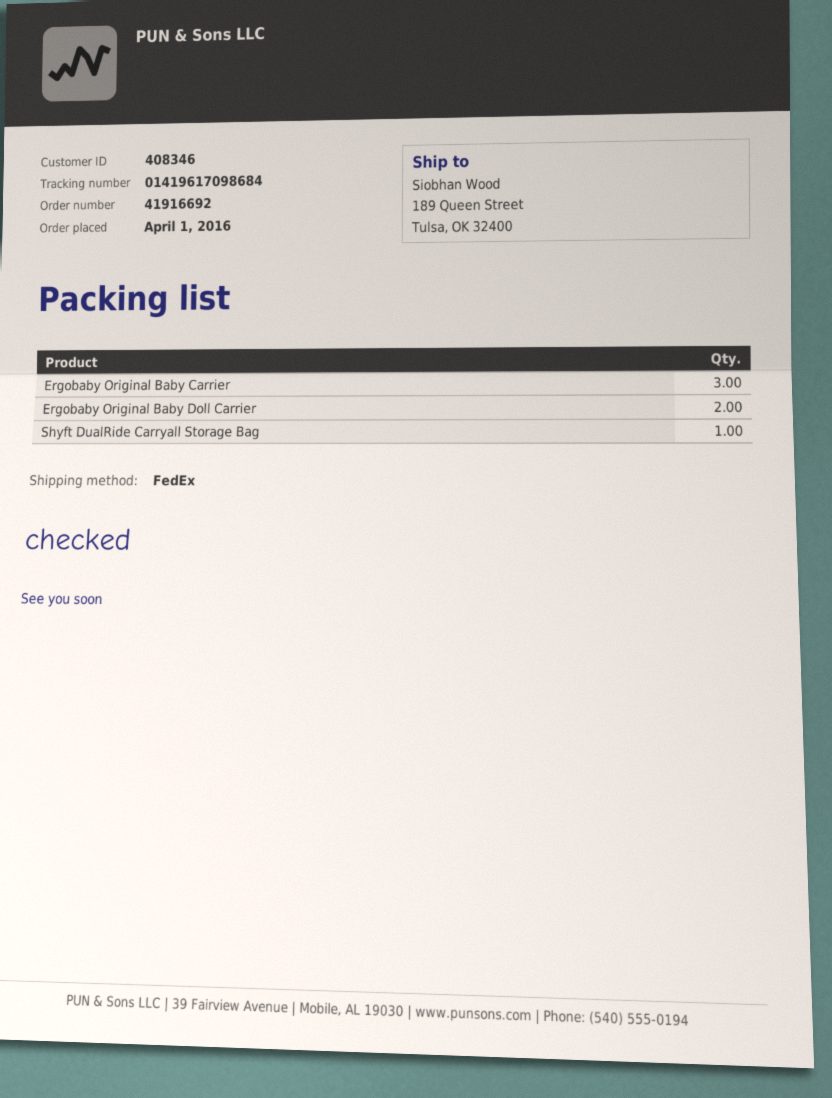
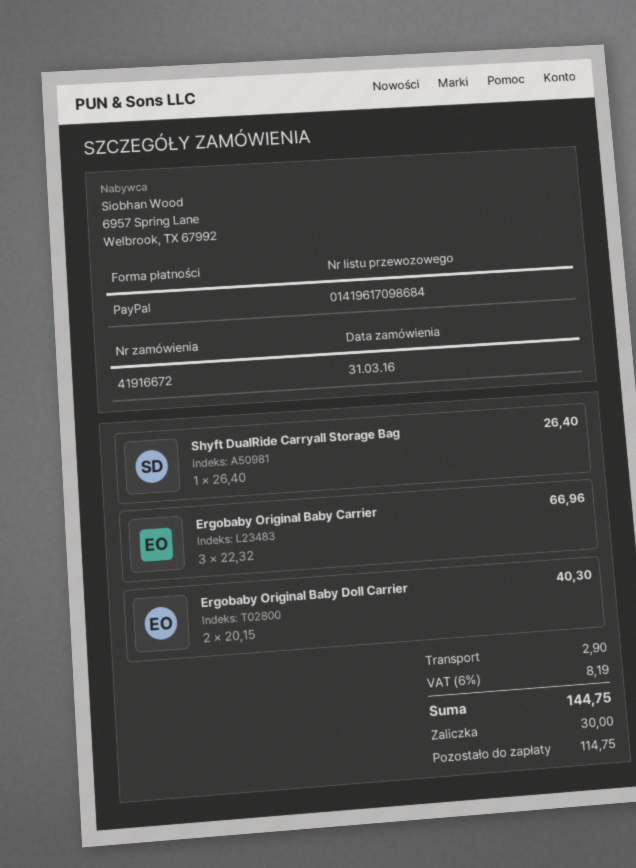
order number: 41916692 -> 41916672
order date: 2016-04-01 -> 2016-03-31

